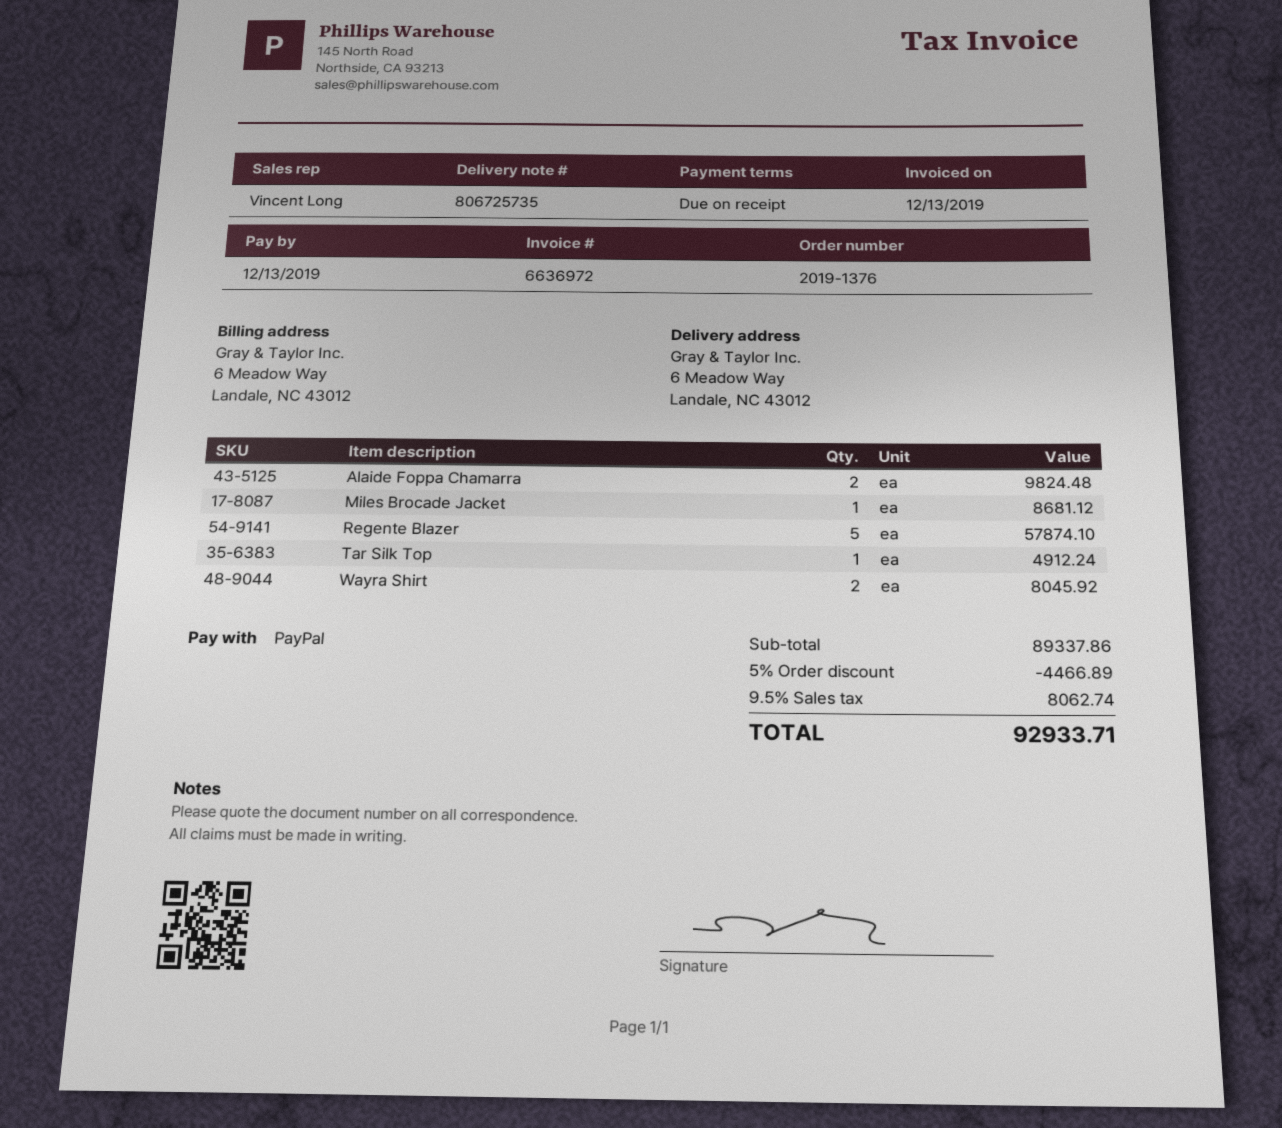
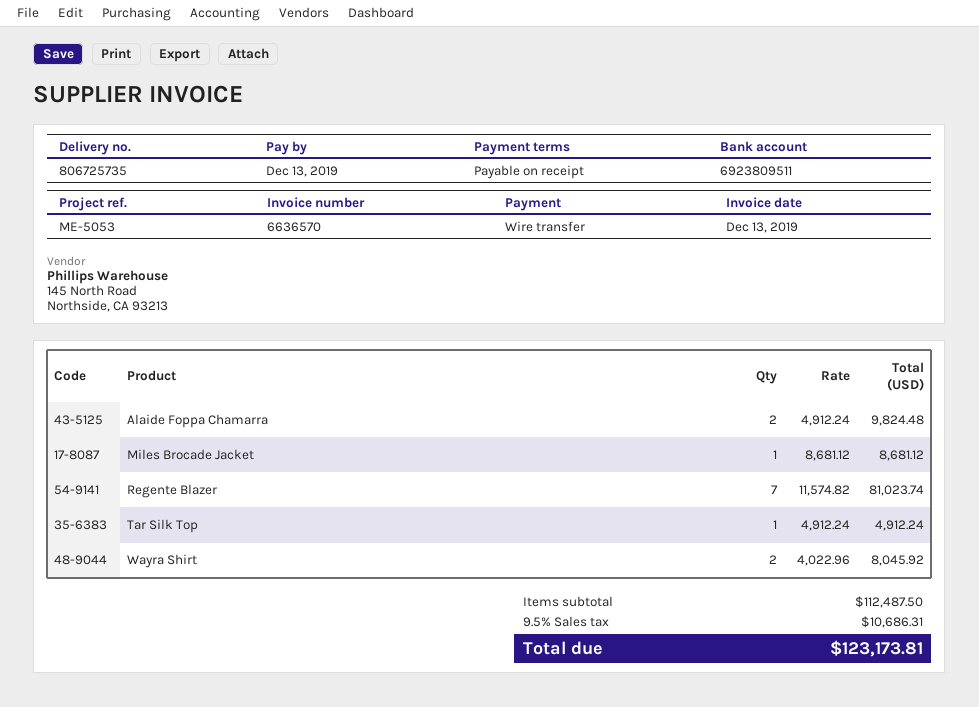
invoice number: 6636972 -> 6636570
payment method: PayPal -> bank transfer
Regente Blazer: 5 for 57874.10 -> 7 for 81023.74
subtotal: 89337.86 -> 112487.50
discount: 5% = 4466.89 -> none
tax: 9.5% = 8062.74 -> 9.5% = 10686.31
total: 92933.71 -> 123173.81

